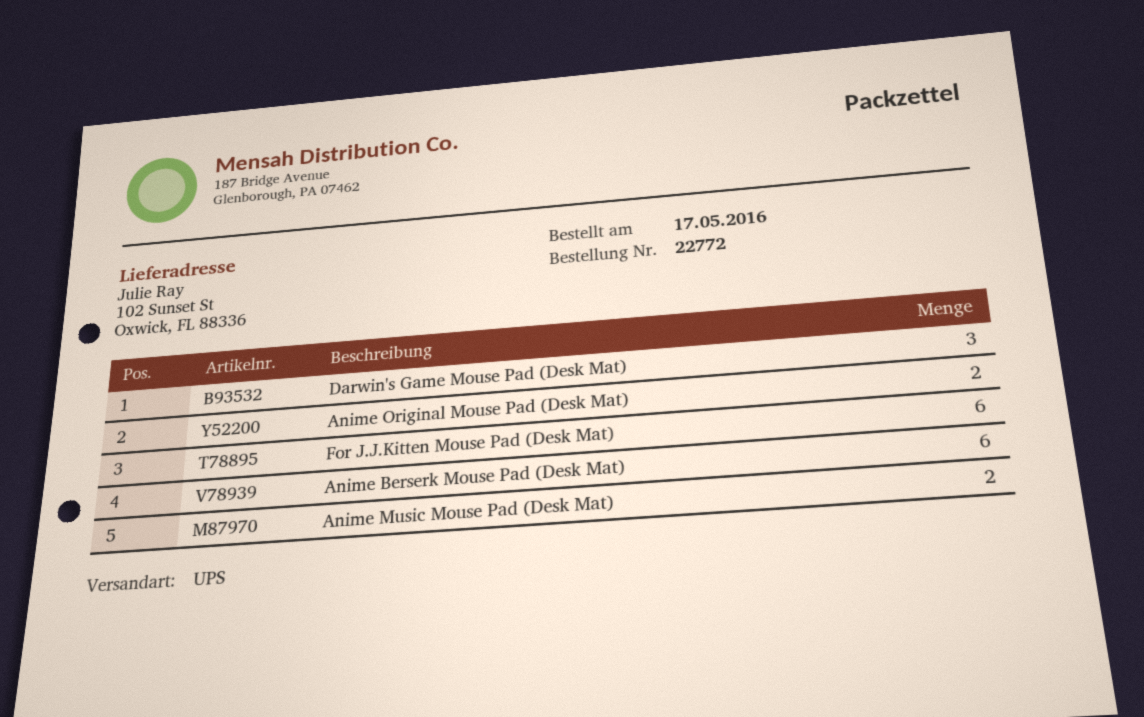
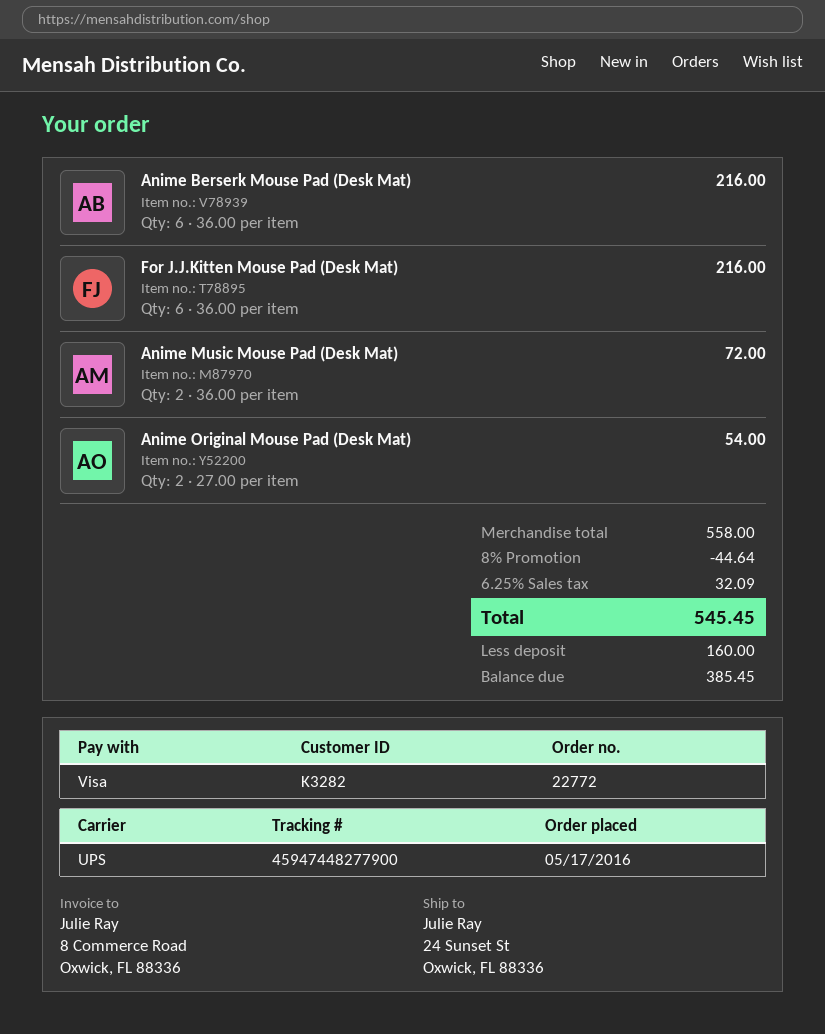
ship to: 102 Sunset St, Oxwick, FL 88336 -> 24 Sunset St, Oxwick, FL 88336
Darwin's Game Mouse Pad (Desk Mat): 3 -> none

